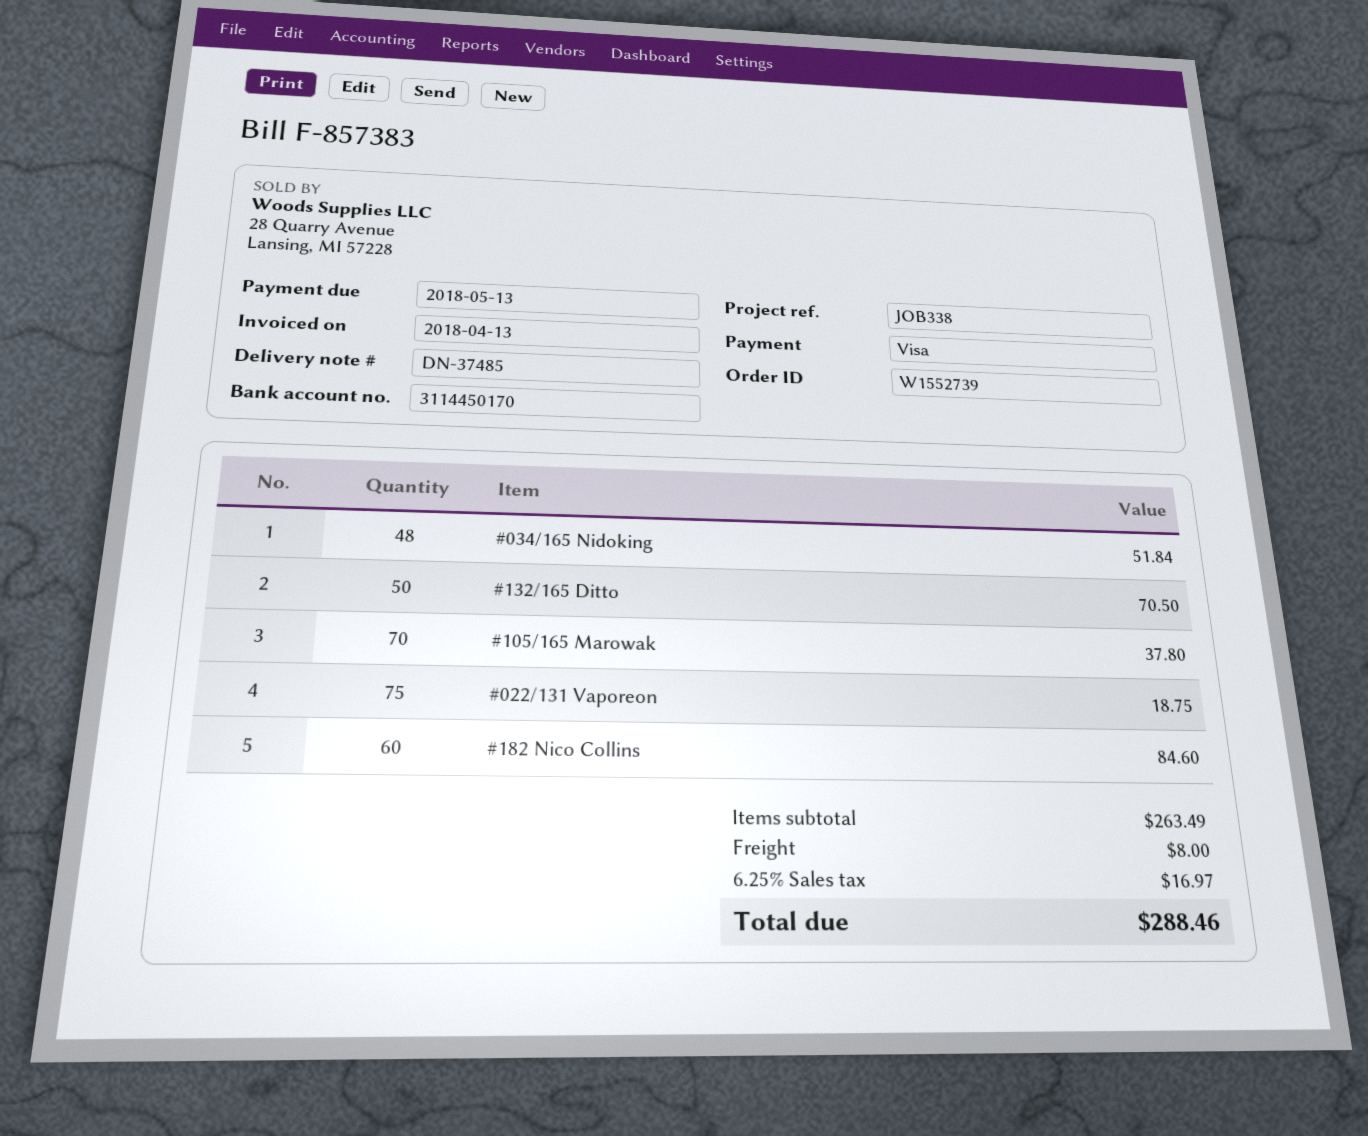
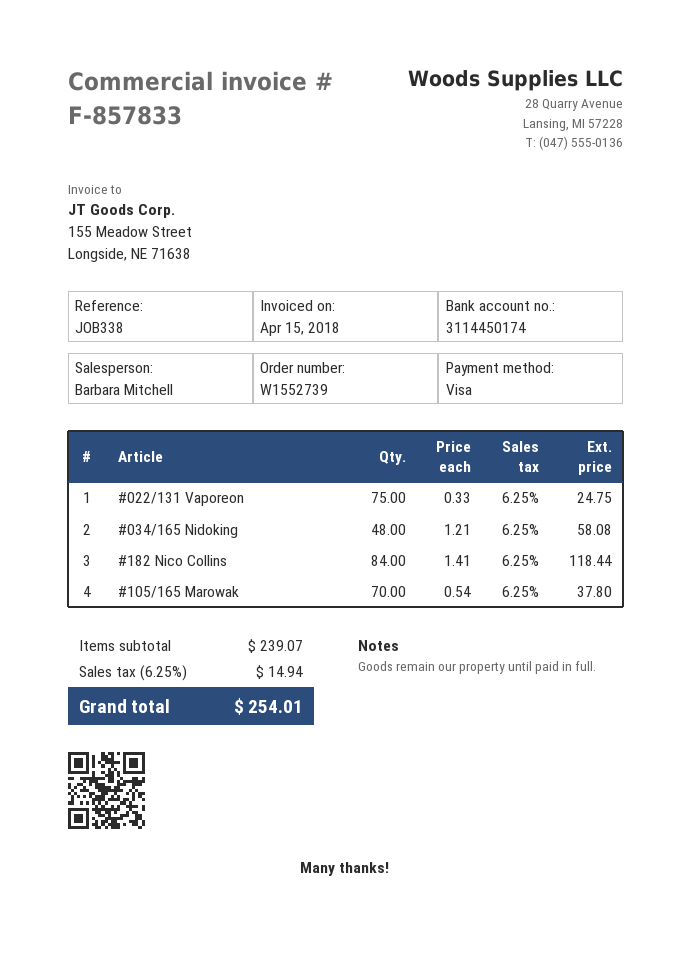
invoice number: F-857383 -> F-857833
invoice date: 2018-04-13 -> 2018-04-15
bank account: 3114450170 -> 3114450174
#034/165 Nidoking: 48 for 51.84 -> 48 for 58.08
#132/165 Ditto: 50 for 70.50 -> none
#022/131 Vaporeon: 75 for 18.75 -> 75 for 24.75
#182 Nico Collins: 60 for 84.60 -> 84 for 118.44
subtotal: 263.49 -> 239.07
shipping: 8.00 -> none
tax: 6.25% = 16.97 -> 6.25% = 14.94
total: 288.46 -> 254.01

